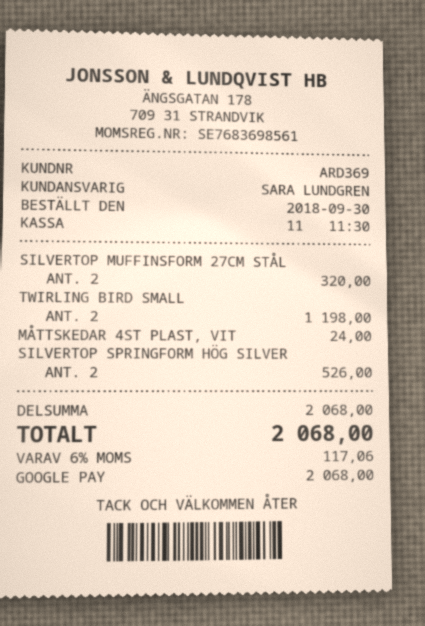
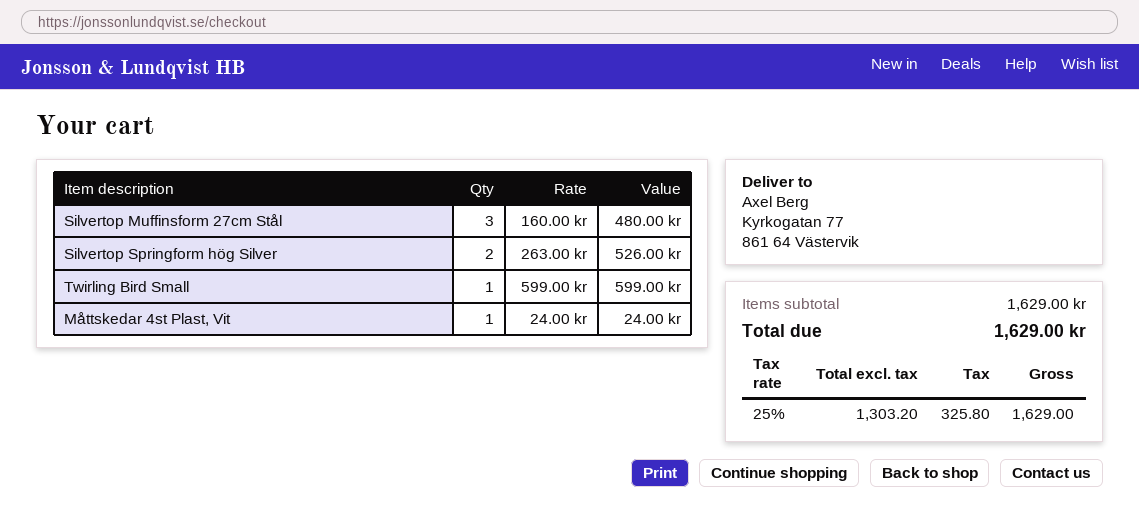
SILVERTOP MUFFINSFORM 27CM STÅL: 2 for 320.00 -> 3 for 480.00
TWIRLING BIRD SMALL: 2 for 1198.00 -> 1 for 599.00
subtotal: 2068.00 -> 1629.00
tax: 6% = 117.06 -> 25% = 325.80
total: 2068.00 -> 1629.00

